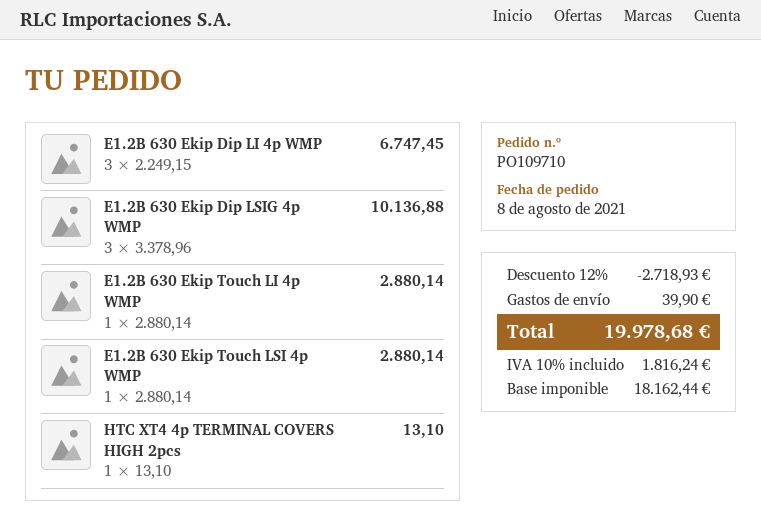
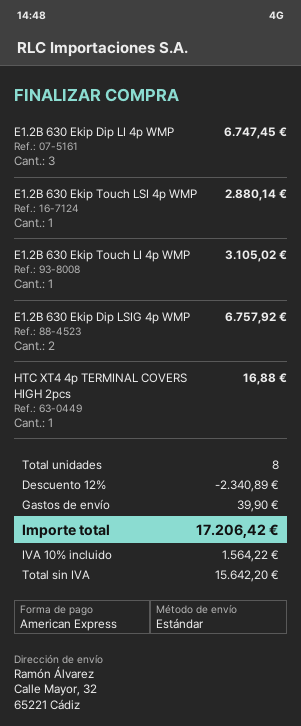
E1.2B 630 Ekip Dip LSIG 4p WMP: 3 for 10136.88 -> 2 for 6757.92
E1.2B 630 Ekip Touch LI 4p WMP: 1 for 2880.14 -> 1 for 3105.02
HTC XT4 4p TERMINAL COVERS HIGH 2pcs: 1 for 13.10 -> 1 for 16.88
discount: 12% = 2718.93 -> 12% = 2340.89
net: 18162.44 -> 15642.20
tax: 10% = 1816.24 -> 10% = 1564.22
total: 19978.68 -> 17206.42

